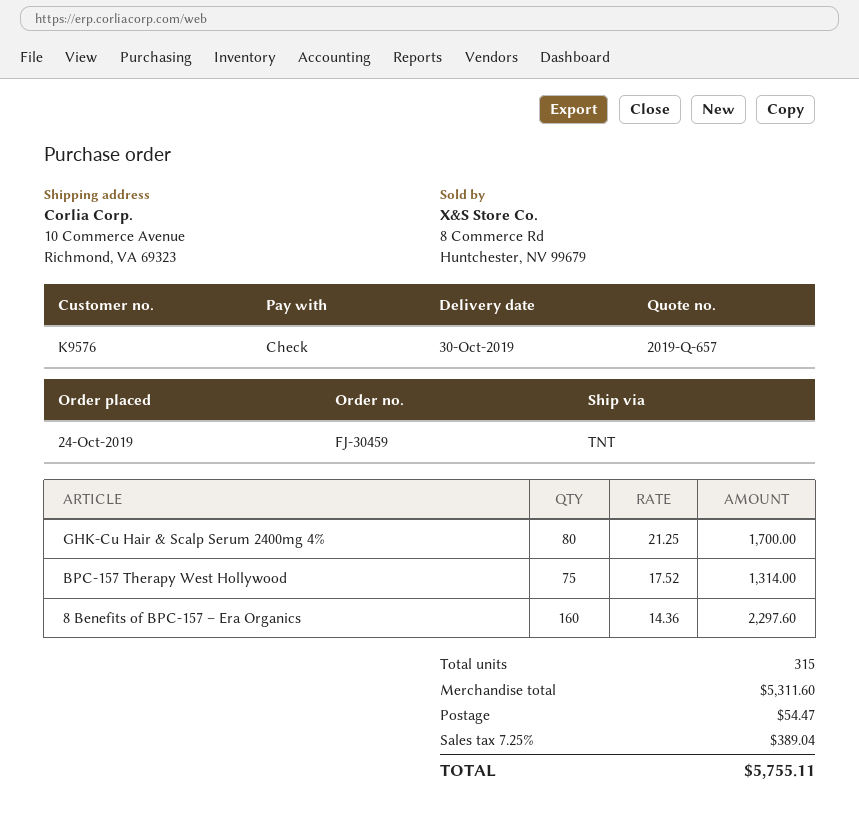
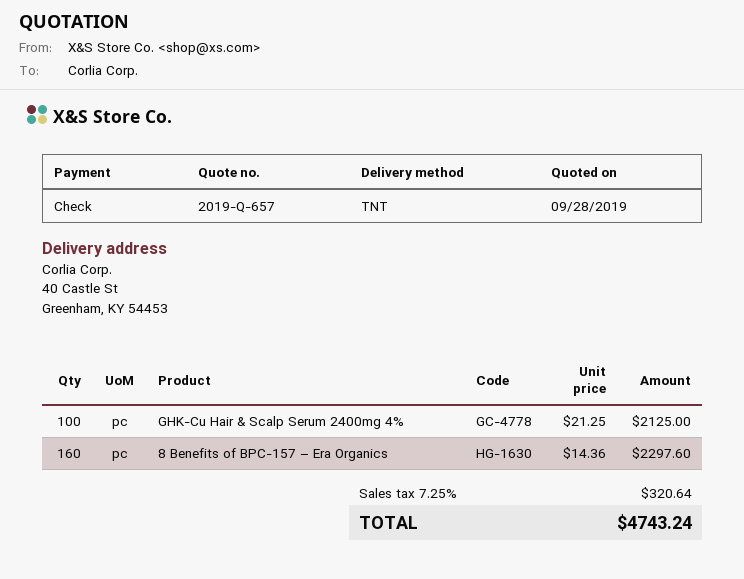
ship to: 10 Commerce Avenue, Richmond, VA 69323 -> 40 Castle St, Greenham, KY 54453
GHK-Cu Hair & Scalp Serum 2400mg 4%: 80 x 21.25 = 1700.00 -> 100 x 21.25 = 2125.00
BPC-157 Therapy West Hollywood: 75 x 17.52 = 1314.00 -> none
shipping: 54.47 -> none
tax: 7.25% = 389.04 -> 7.25% = 320.64
total: 5755.11 -> 4743.24

